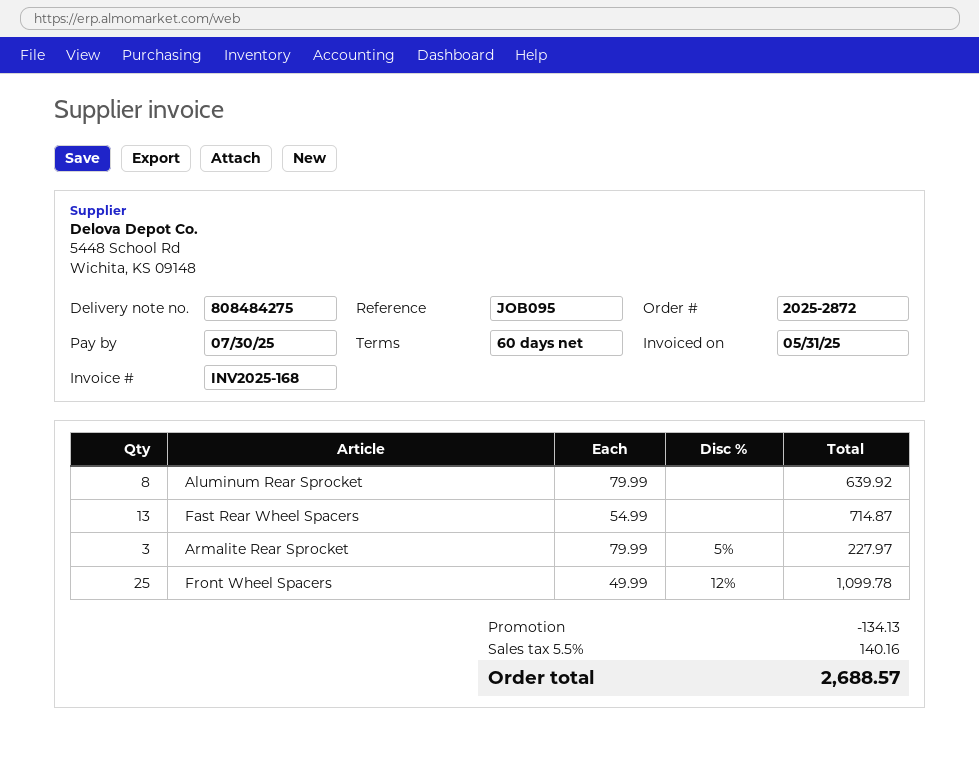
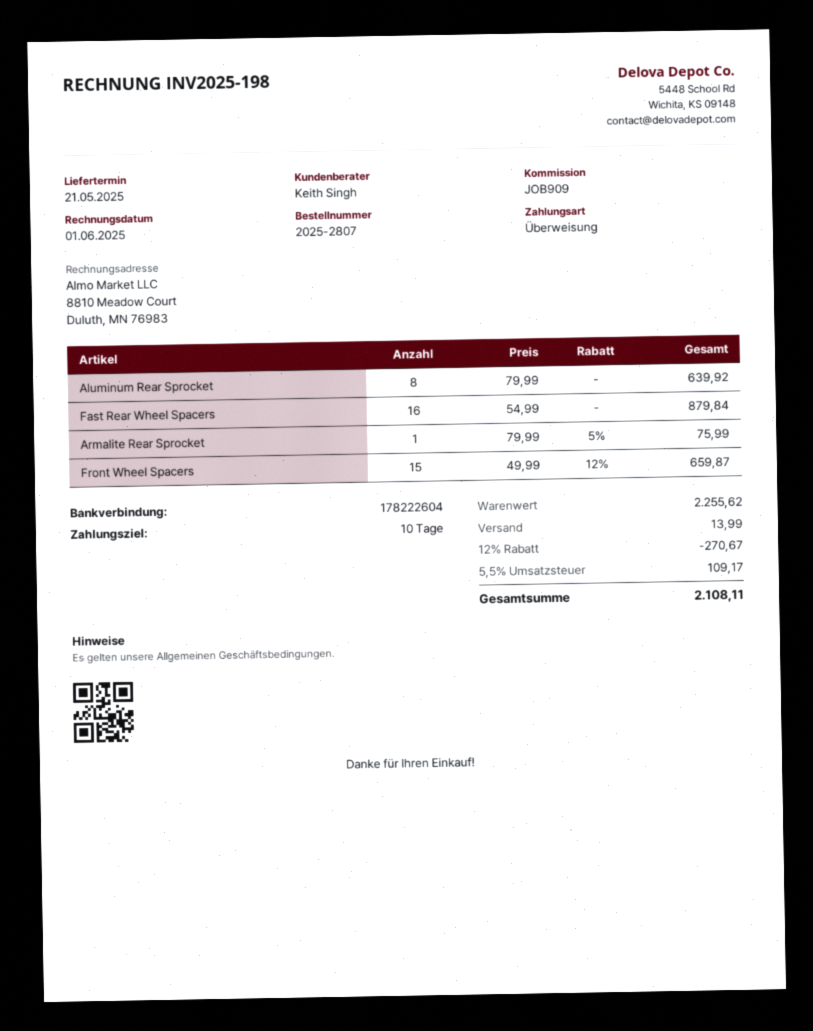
order number: 2025-2872 -> 2025-2807
invoice number: INV2025-168 -> INV2025-198
invoice date: 2025-05-31 -> 2025-06-01
payment terms: 60 days -> 10 days
reference: JOB095 -> JOB909
Fast Rear Wheel Spacers: 13 x 54.99 = 714.87 -> 16 x 54.99 = 879.84
Armalite Rear Sprocket: 3 x 79.99 - 5% = 227.97 -> 1 x 79.99 - 5% = 75.99
Front Wheel Spacers: 25 x 49.99 - 12% = 1099.78 -> 15 x 49.99 - 12% = 659.87
discount: 134.13 -> 270.67
shipping: none -> 13.99
tax: 5.5% = 140.16 -> 5.5% = 109.17
total: 2688.57 -> 2108.11

